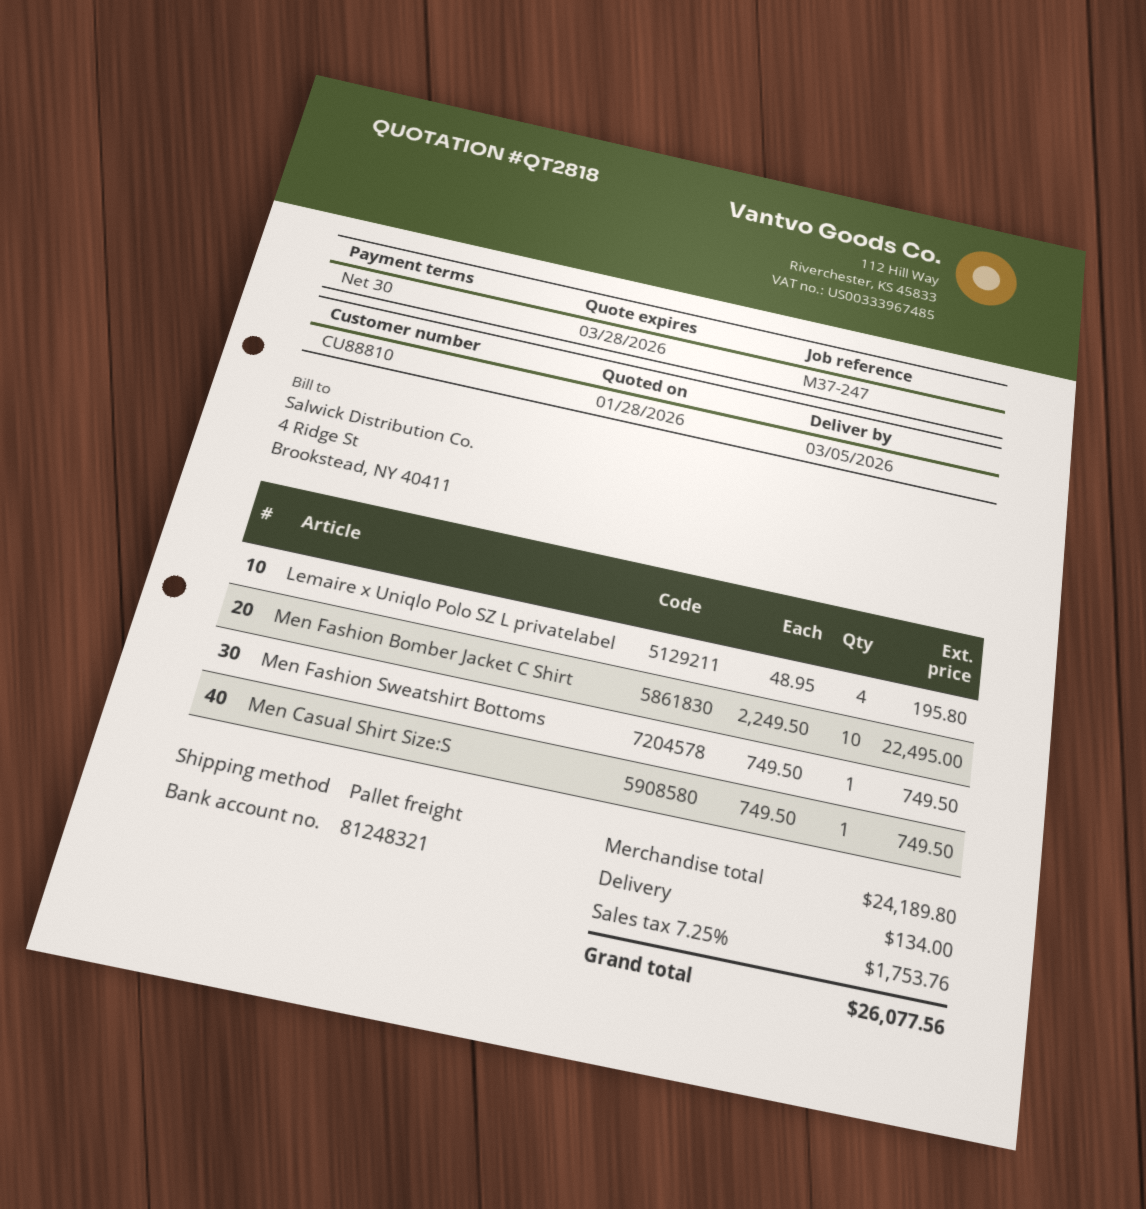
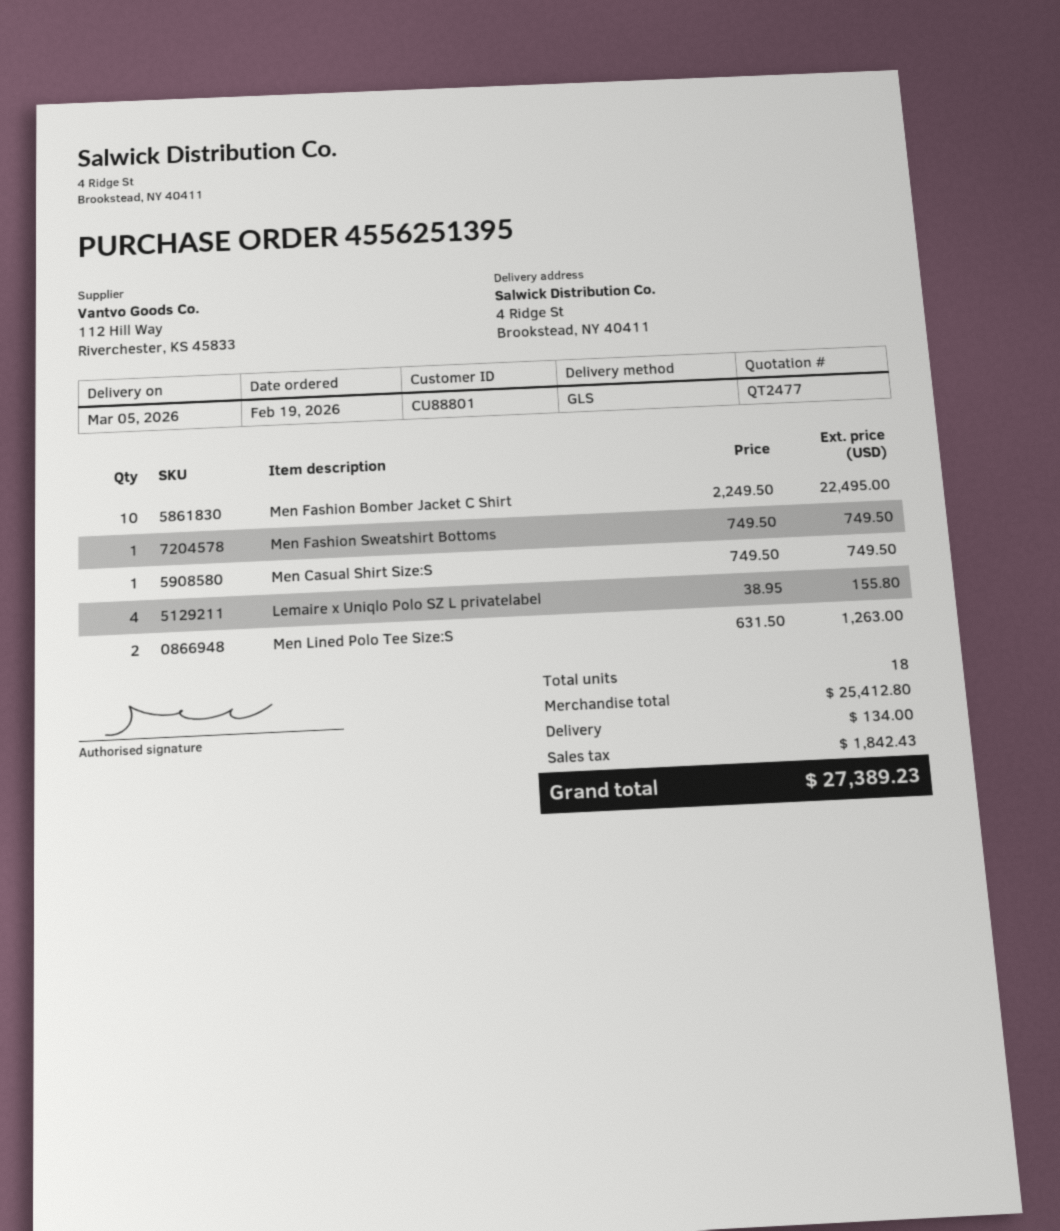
quote number: QT2818 -> QT2477
customer number: CU88810 -> CU88801
shipping method: pallet freight -> GLS
Lemaire x Uniqlo Polo SZ L privatelabel: 4 x 48.95 = 195.80 -> 4 x 38.95 = 155.80
Men Lined Polo Tee Size:S: none -> 2 x 631.50 = 1263.00
subtotal: 24189.80 -> 25412.80
tax: 1753.76 -> 1842.43
total: 26077.56 -> 27389.23

